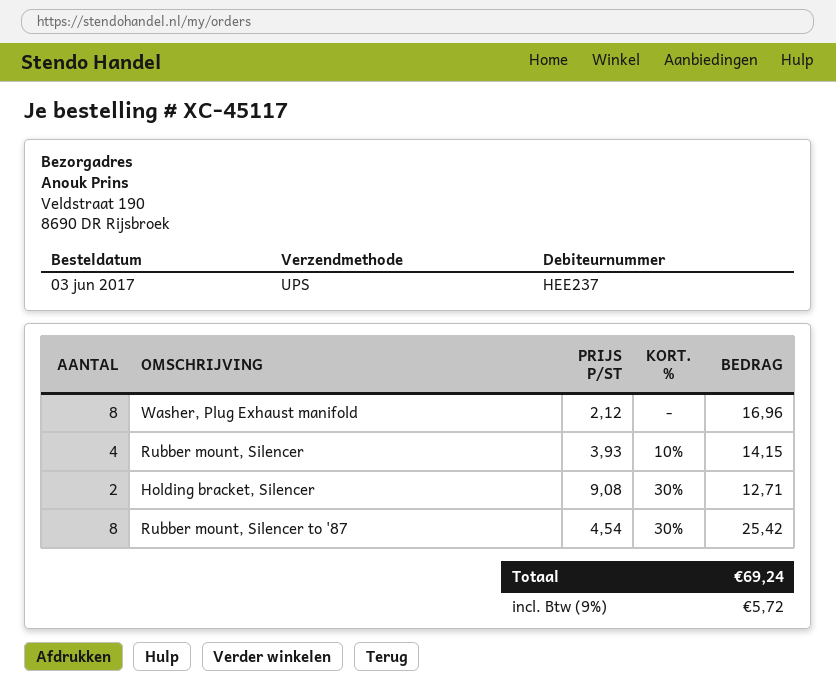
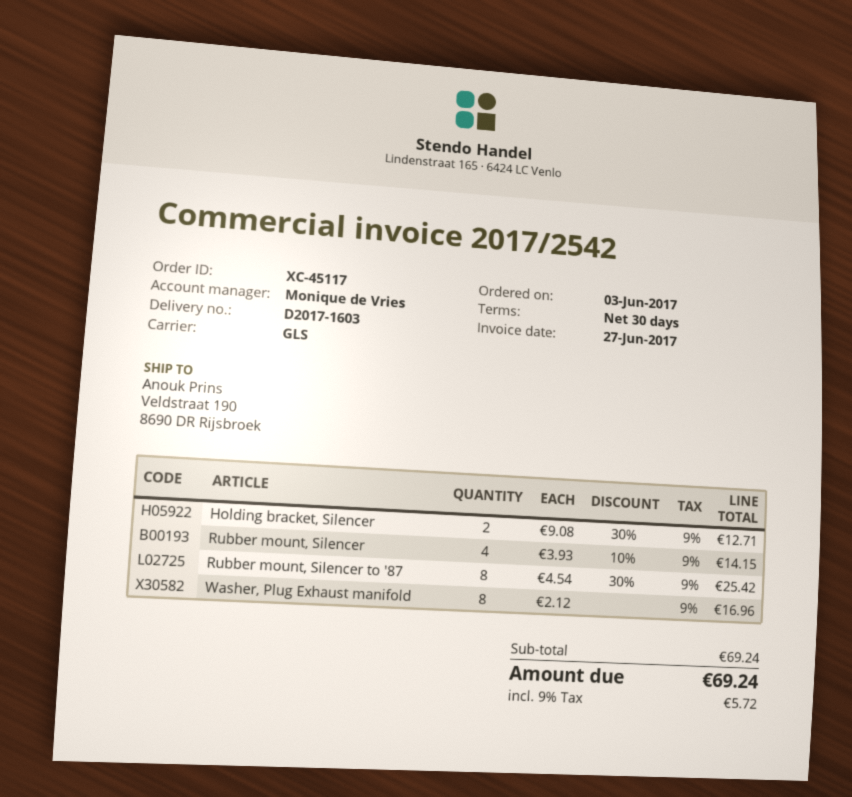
shipping method: UPS -> GLS

